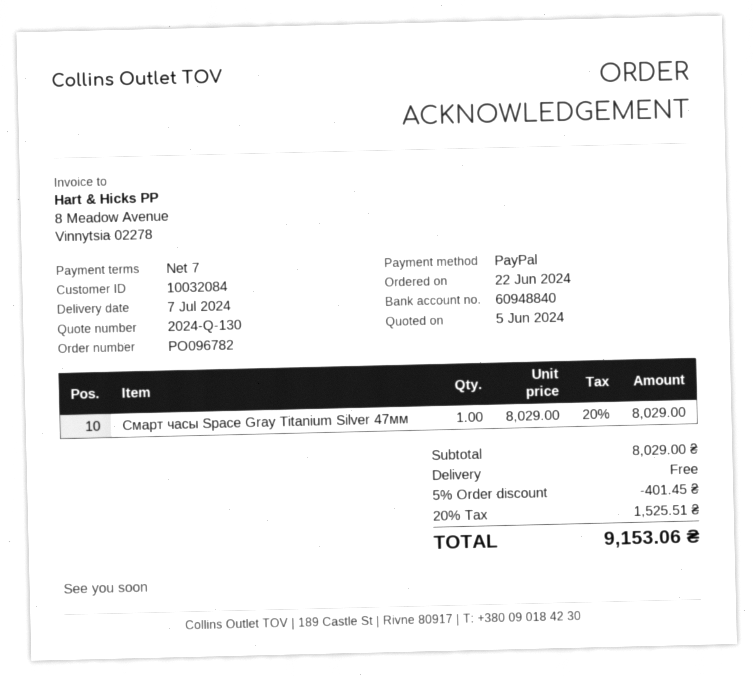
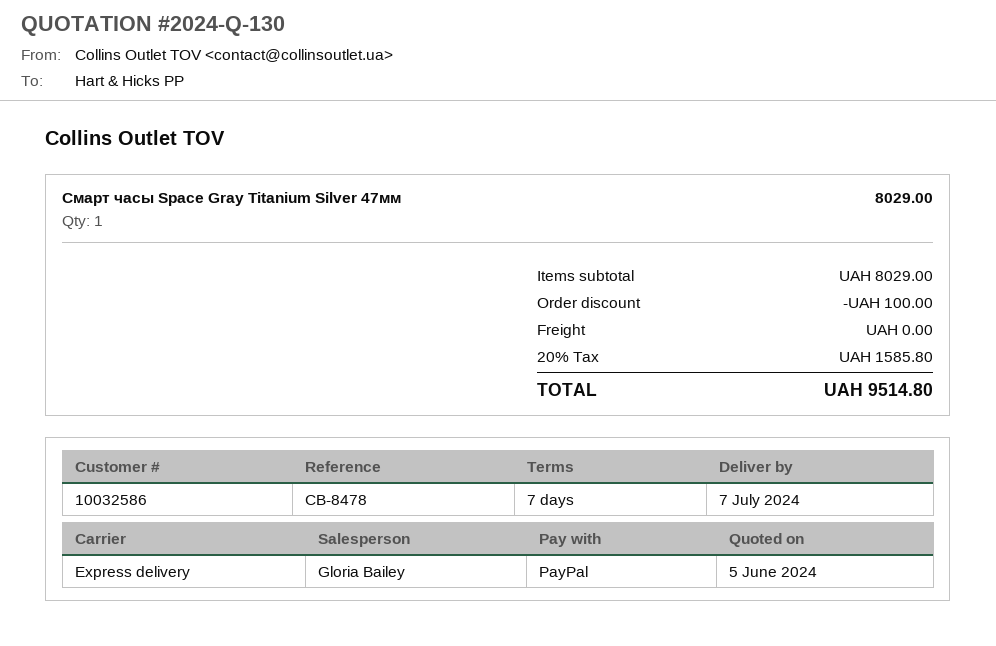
customer number: 10032084 -> 10032586
discount: 401.45 -> 100.00
tax: 20% = 1525.51 -> 20% = 1585.80
total: 9153.06 -> 9514.80

